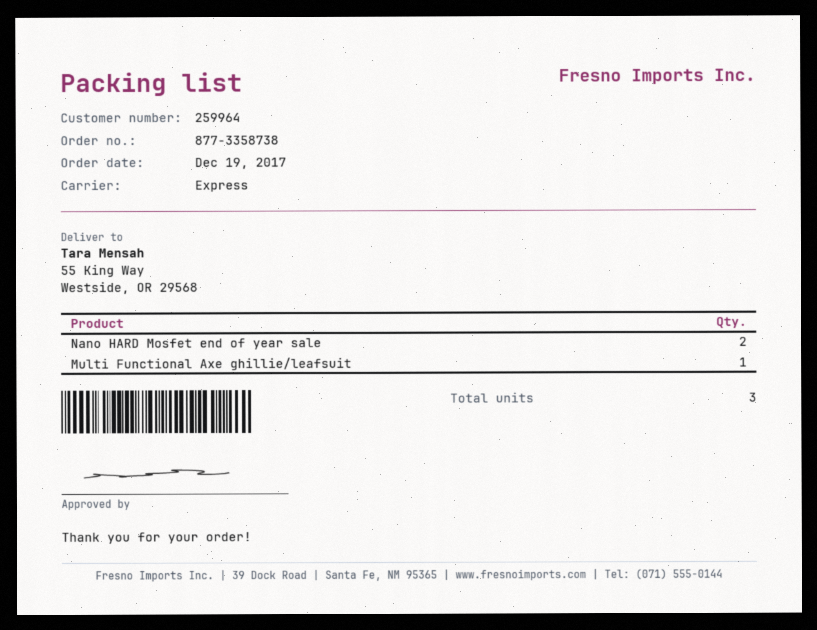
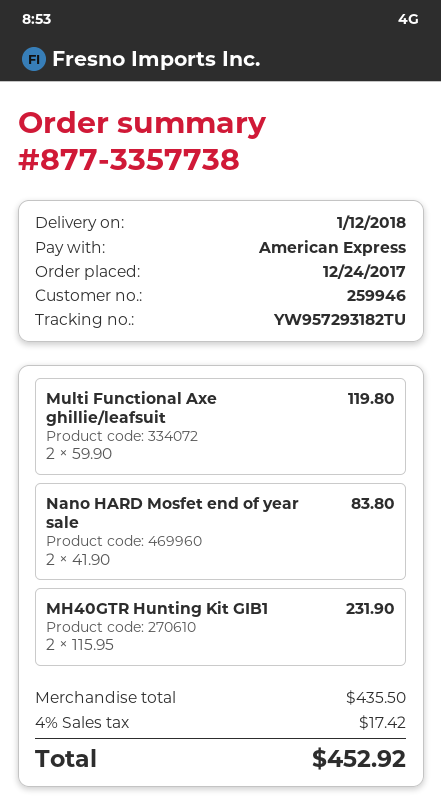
order number: 877-3358738 -> 877-3357738
order date: 2017-12-19 -> 2017-12-24
customer number: 259964 -> 259946
Multi Functional Axe ghillie/leafsuit: 1 -> 2
MH40GTR Hunting Kit GIB1: none -> 2

